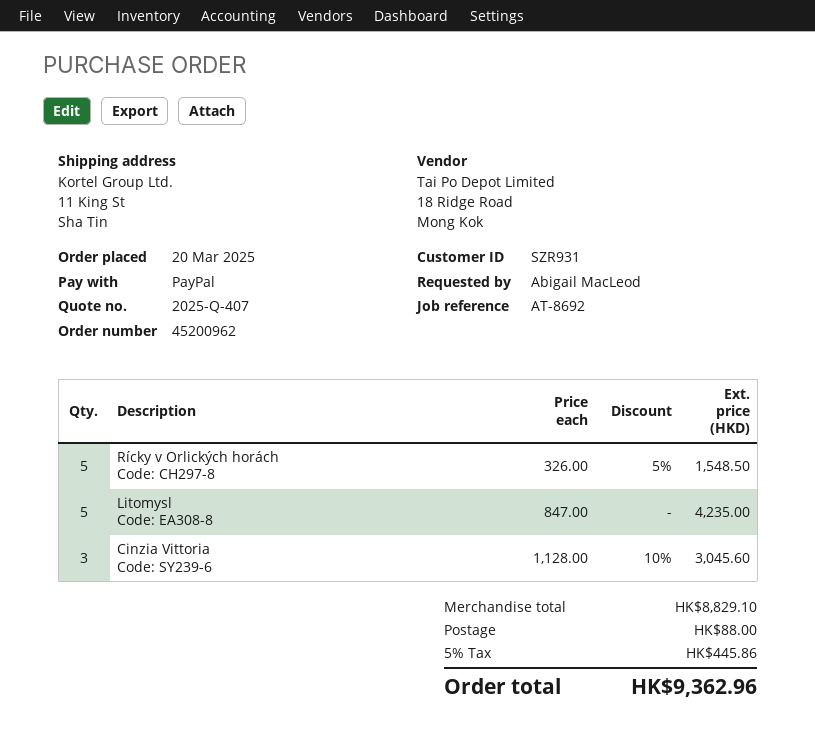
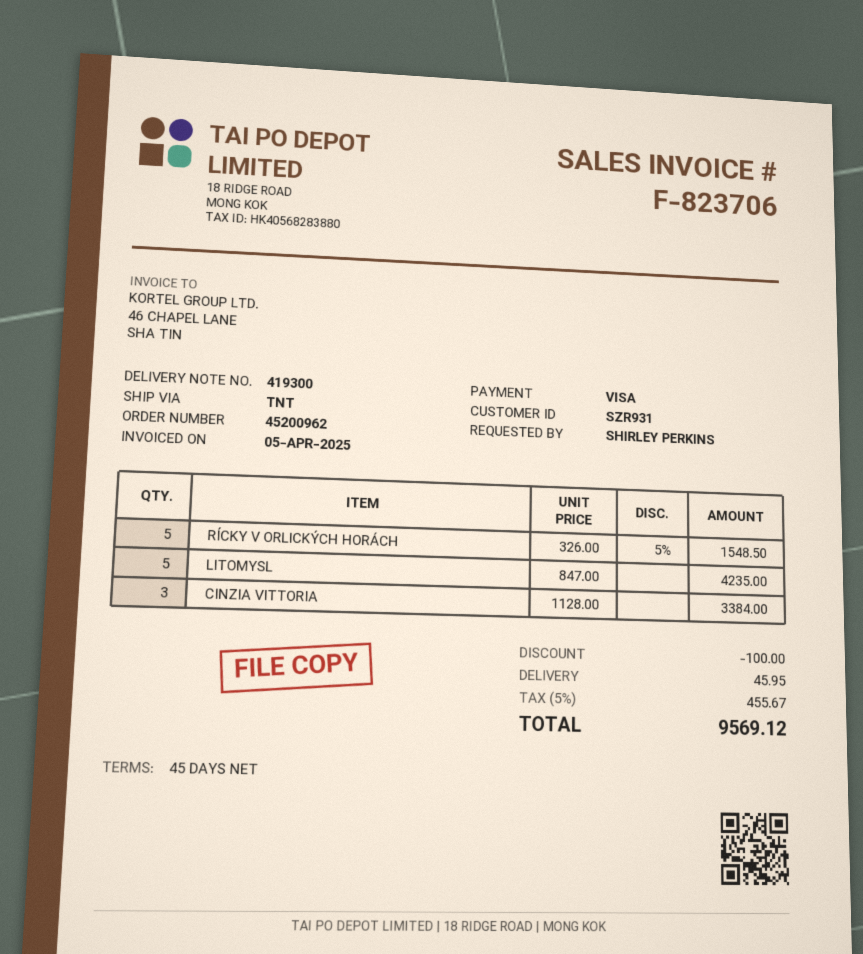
ordered by: Abigail MacLeod -> SHIRLEY PERKINS
payment method: PayPal -> Visa
Cinzia Vittoria: 3 x 1128.00 - 10% = 3045.60 -> 3 x 1128.00 = 3384.00
discount: none -> 100.00
shipping: 88.00 -> 45.95
tax: 5% = 445.86 -> 5% = 455.67
total: 9362.96 -> 9569.12

